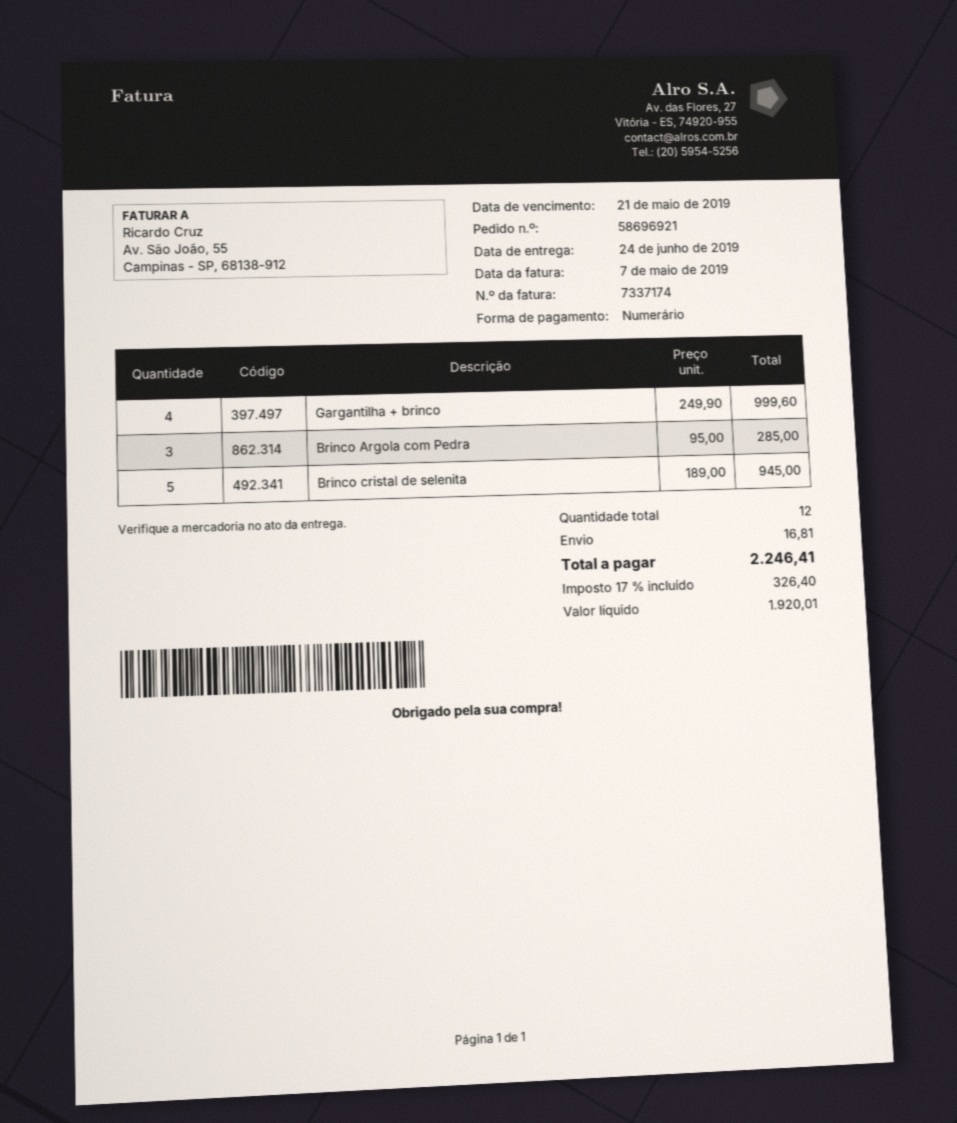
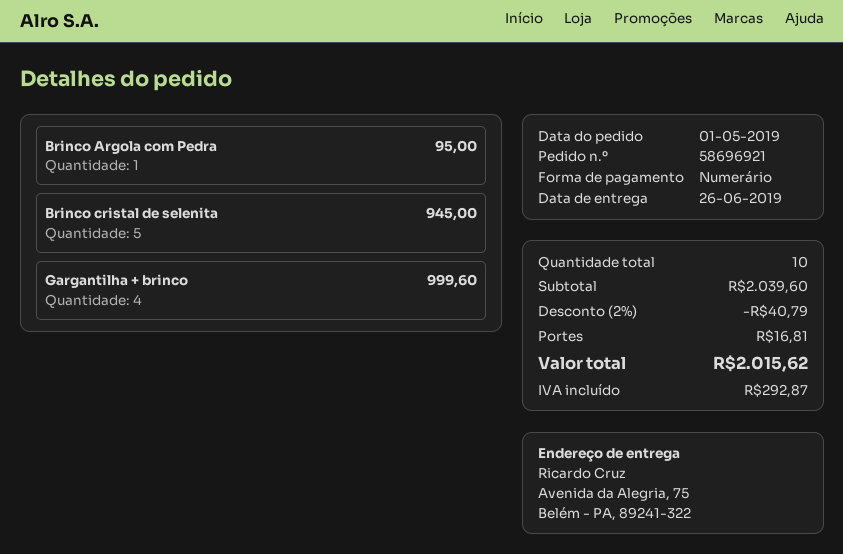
delivery date: 2019-06-24 -> 2019-06-26
Brinco Argola com Pedra: 3 for 285.00 -> 1 for 95.00
total quantity: 12 -> 10
discount: none -> 2% = 40.79
tax: 326.40 -> 292.87
total: 2246.41 -> 2015.62

